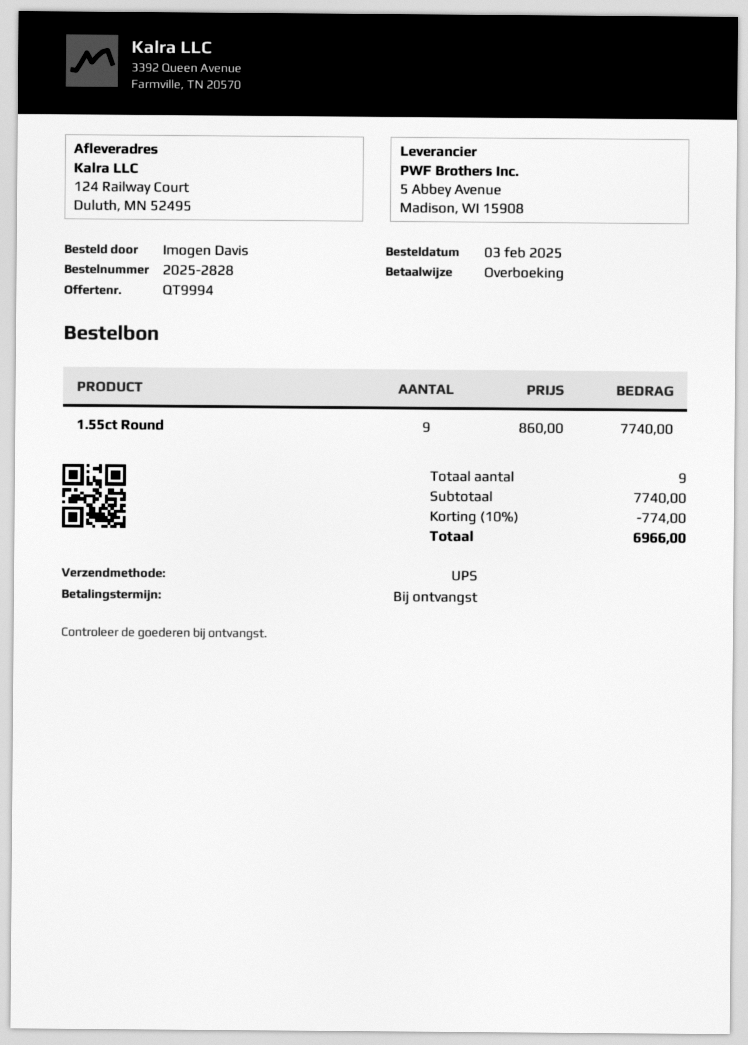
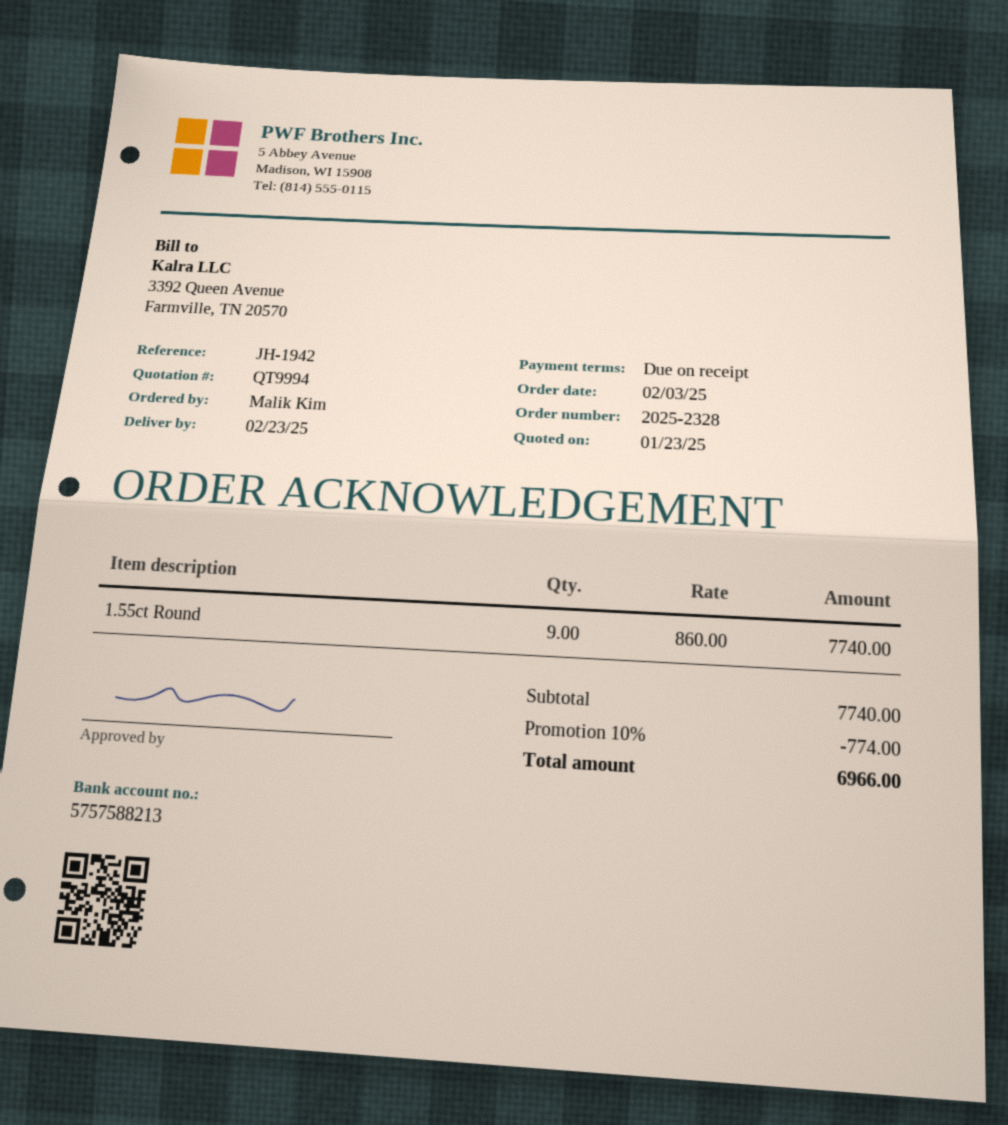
order number: 2025-2828 -> 2025-2328
ordered by: Imogen Davis -> Malik Kim

